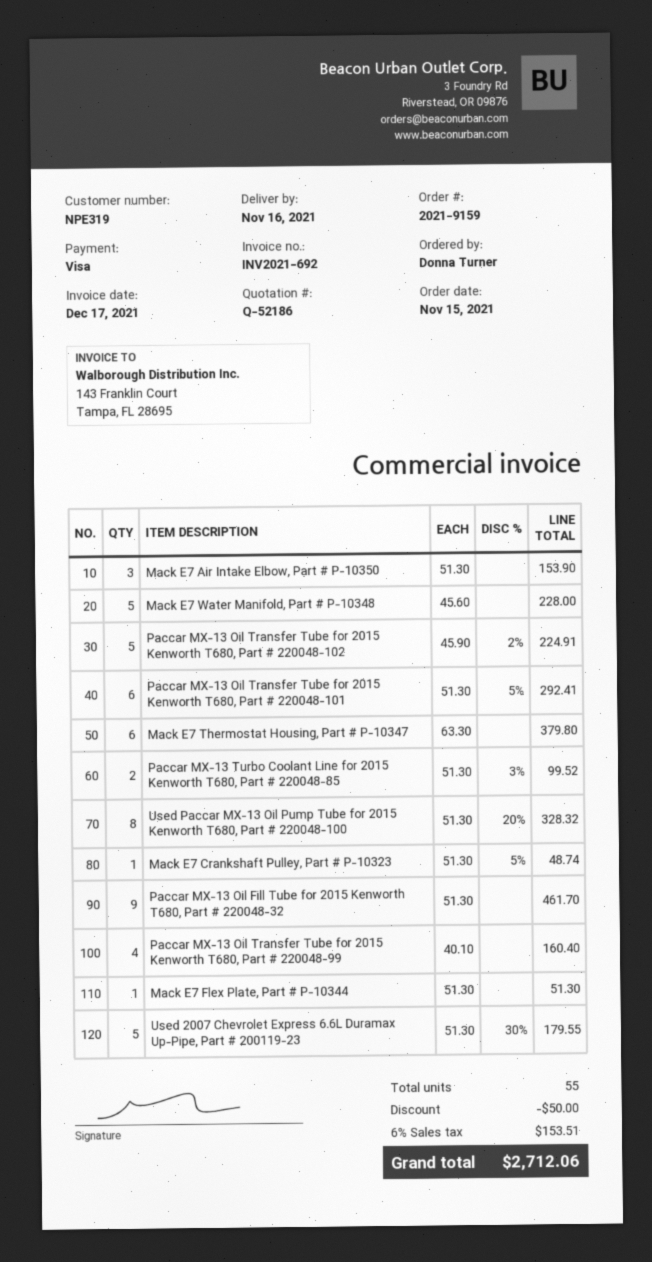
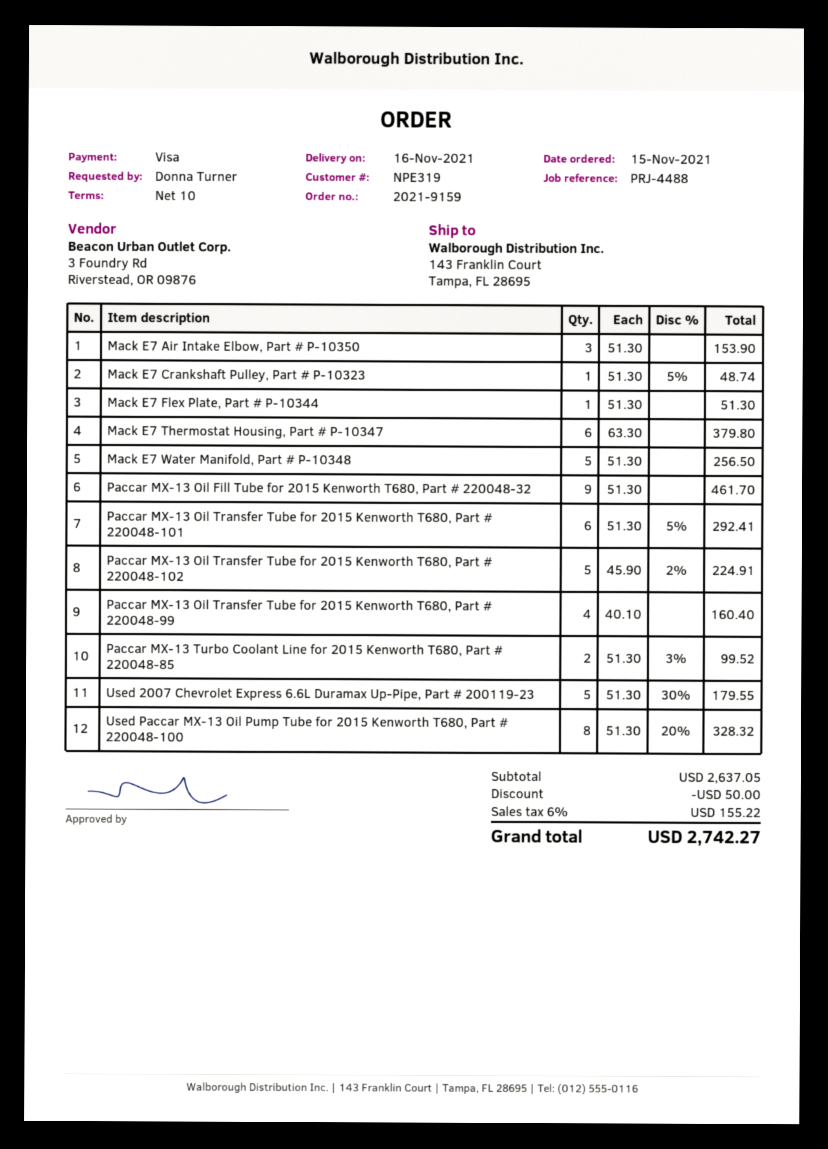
Mack E7 Water Manifold, Part # P-10348: 5 x 45.60 = 228.00 -> 5 x 51.30 = 256.50
tax: 6% = 153.51 -> 6% = 155.22
total: 2712.06 -> 2742.27

